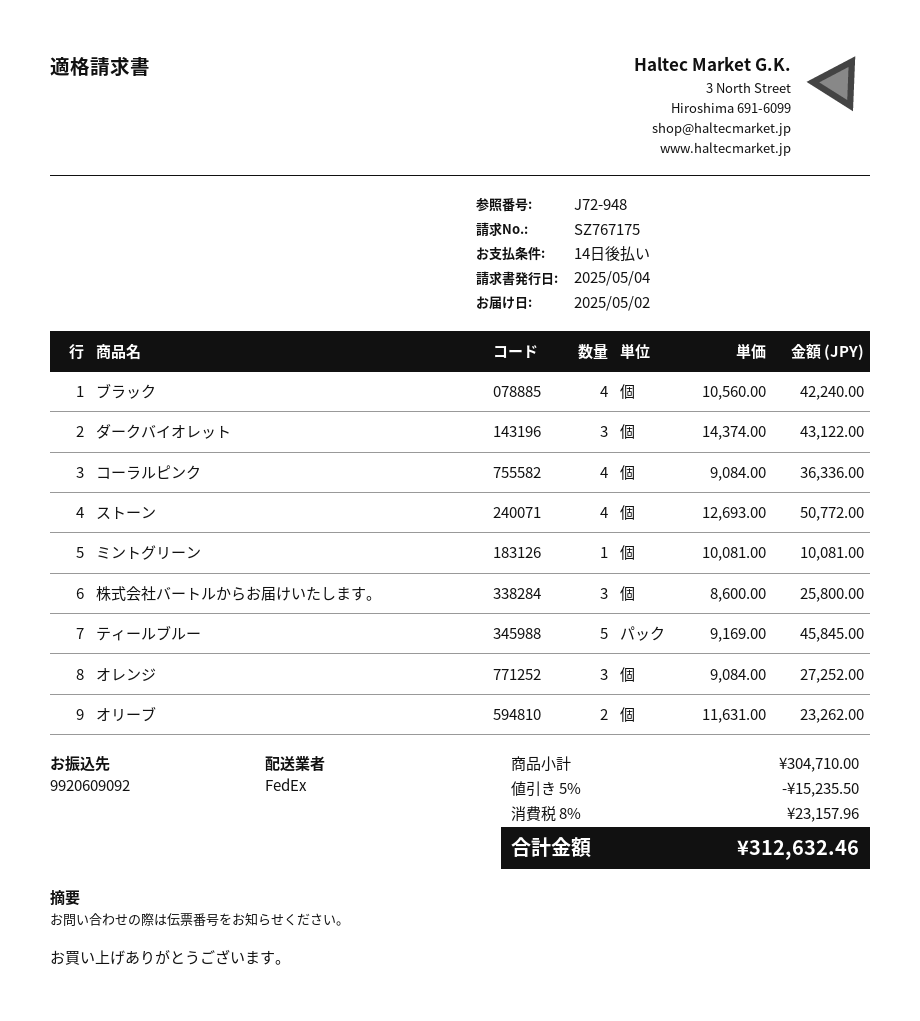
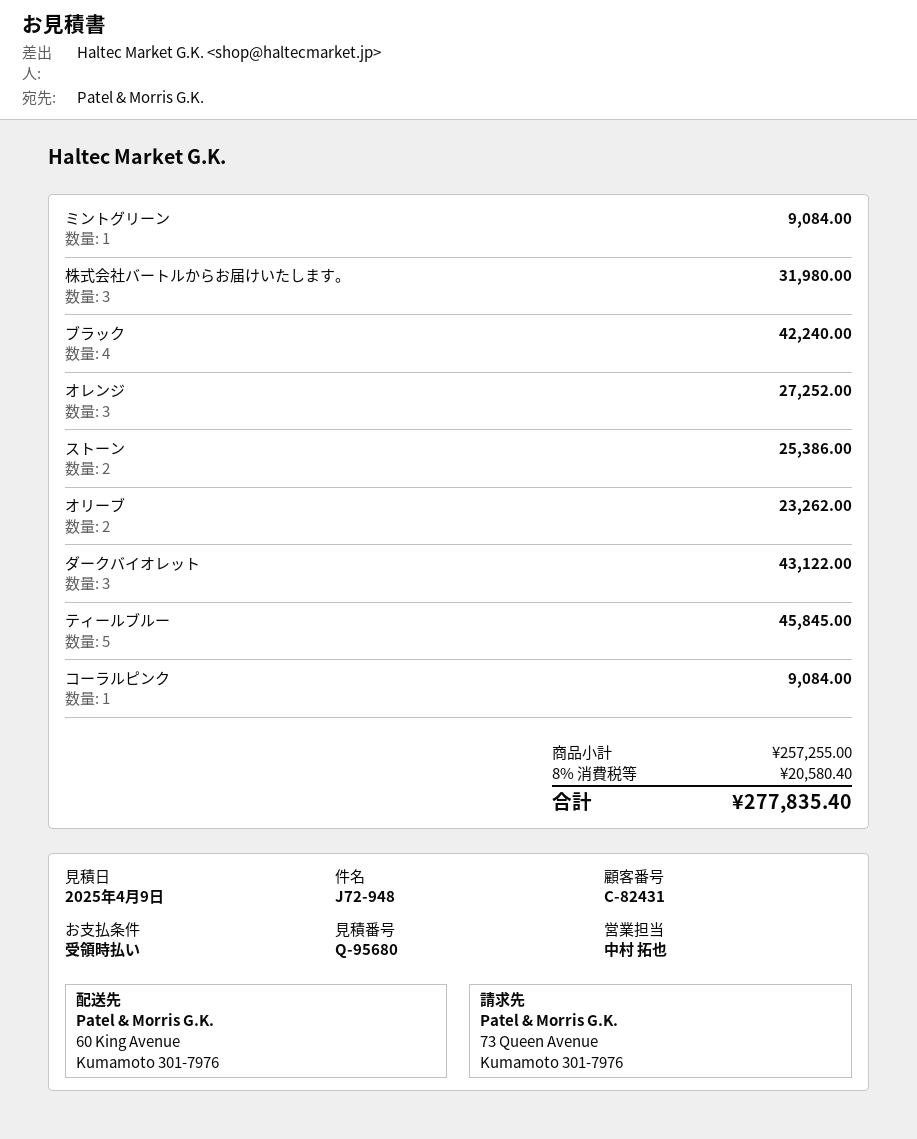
payment terms: 14 days -> on receipt
コーラルピンク: 4 for 36336.00 -> 1 for 9084.00
ストーン: 4 for 50772.00 -> 2 for 25386.00
ミントグリーン: 1 for 10081.00 -> 1 for 9084.00
株式会社バートルからお届けいたします。: 3 for 25800.00 -> 3 for 31980.00
subtotal: 304710.00 -> 257255.00
discount: 5% = 15235.50 -> none
tax: 8% = 23157.96 -> 8% = 20580.40
total: 312632.46 -> 277835.40

